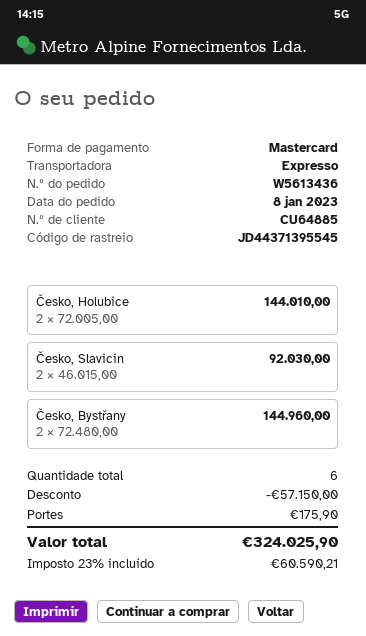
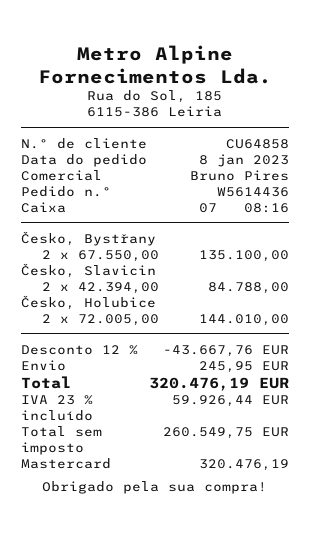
order number: W5613436 -> W5614436
customer number: CU64885 -> CU64858
Česko, Slavicin: 2 x 46015.00 = 92030.00 -> 2 x 42394.00 = 84788.00
Česko, Bystřany: 2 x 72480.00 = 144960.00 -> 2 x 67550.00 = 135100.00
discount: 57150.00 -> 43667.76
shipping: 175.90 -> 245.95
tax: 23% = 60590.21 -> 23% = 59926.44
total: 324025.90 -> 320476.19

